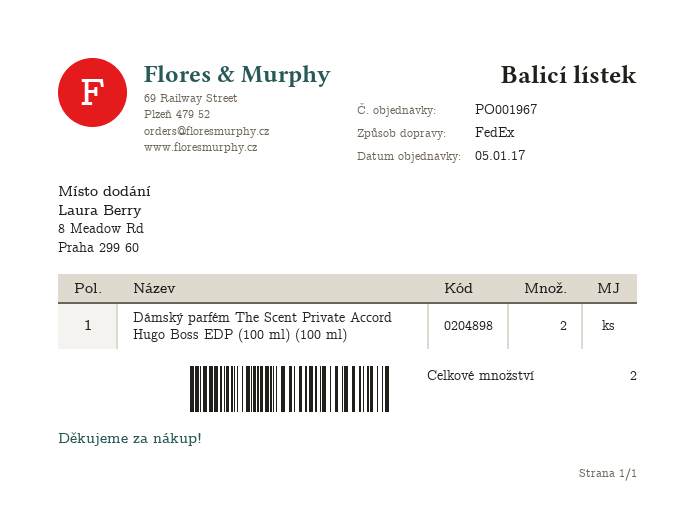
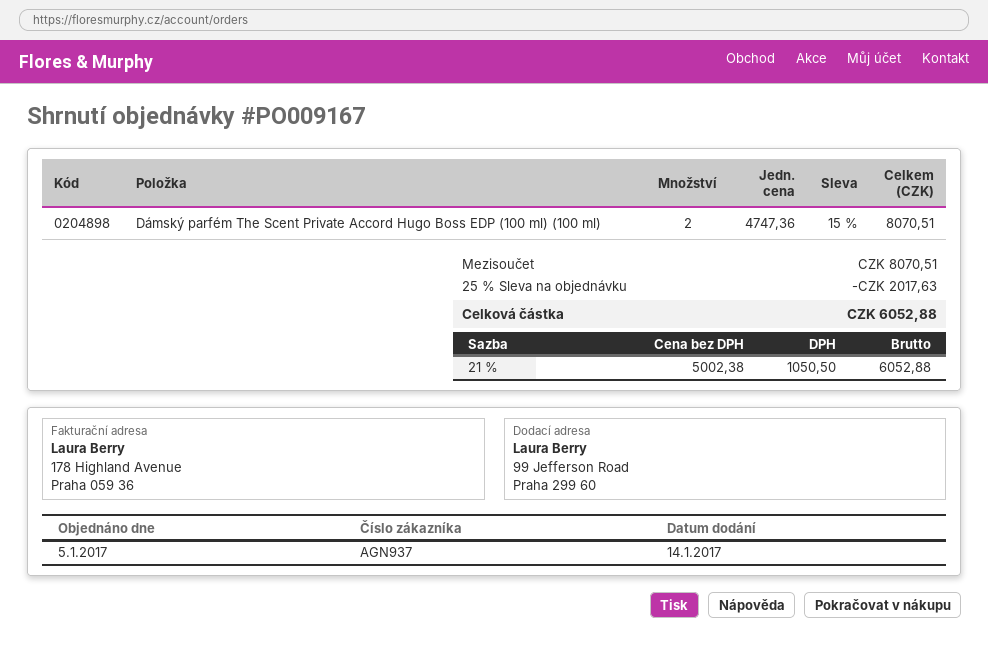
order number: PO001967 -> PO009167
ship to: 8 Meadow Rd, Praha 299 60 -> 99 Jefferson Road, Praha 299 60

